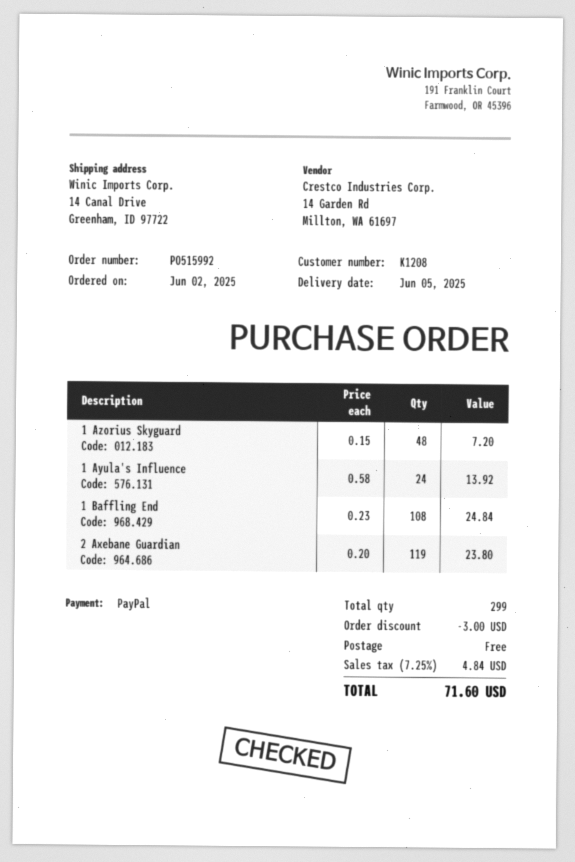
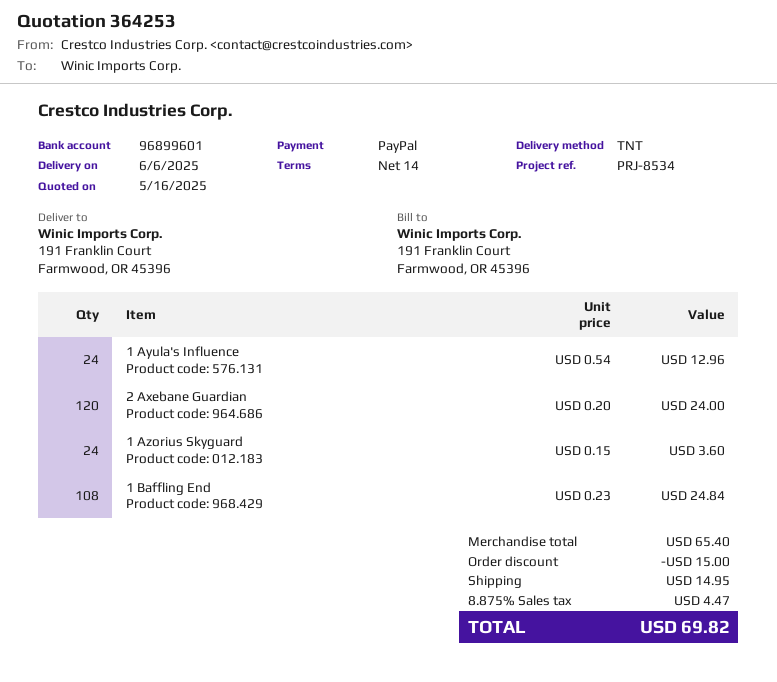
delivery date: 2025-06-05 -> 2025-06-06
ship to: 14 Canal Drive, Greenham, ID 97722 -> 191 Franklin Court, Farmwood, OR 45396
1 Azorius Skyguard: 48 x 0.15 = 7.20 -> 24 x 0.15 = 3.60
1 Ayula's Influence: 24 x 0.58 = 13.92 -> 24 x 0.54 = 12.96
2 Axebane Guardian: 119 x 0.20 = 23.80 -> 120 x 0.20 = 24.00
discount: 3.00 -> 15.00
shipping: 0.00 -> 14.95
tax: 7.25% = 4.84 -> 8.875% = 4.47
total: 71.60 -> 69.82

